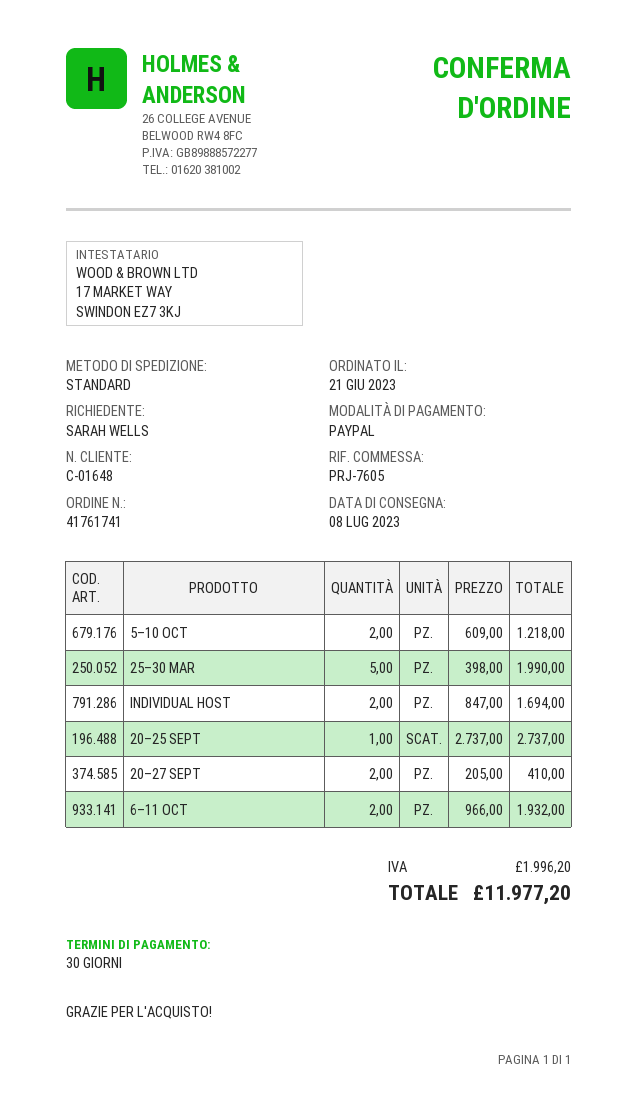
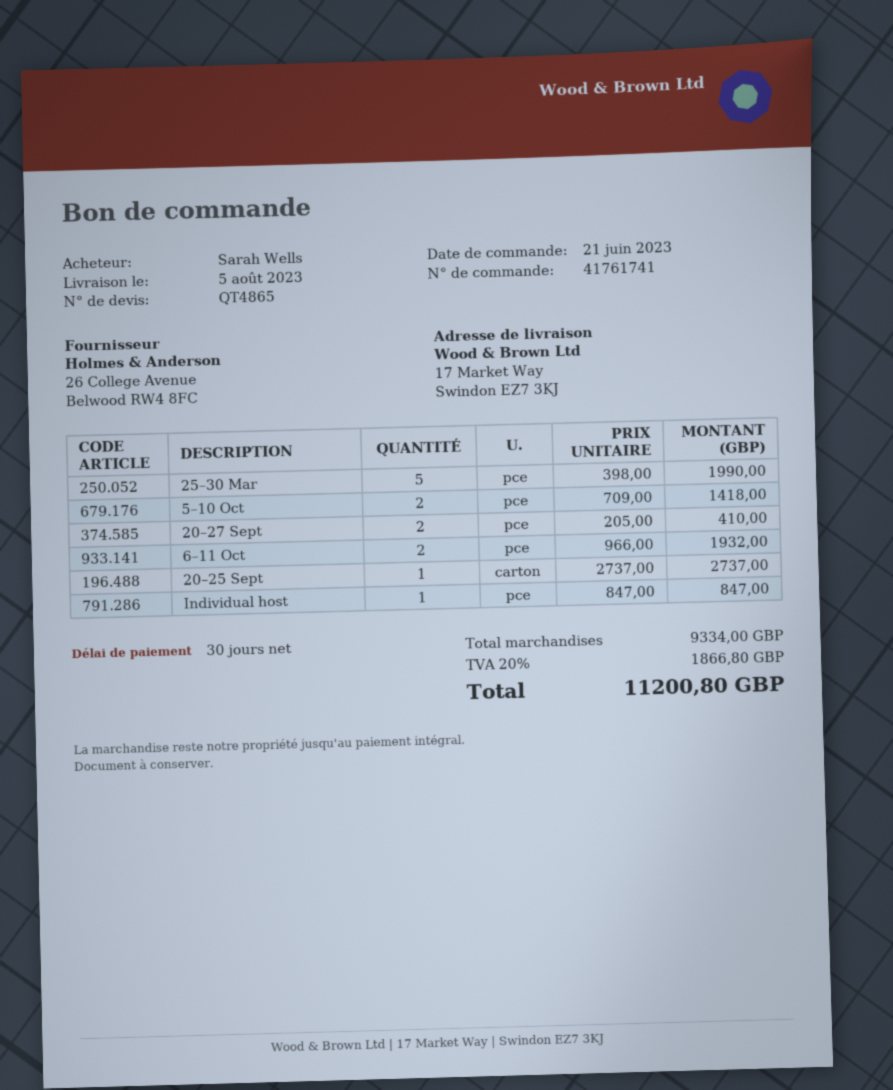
delivery date: 2023-07-08 -> 2023-08-05
5–10 OCT: 2 x 609.00 = 1218.00 -> 2 x 709.00 = 1418.00
INDIVIDUAL HOST: 2 x 847.00 = 1694.00 -> 1 x 847.00 = 847.00
tax: 1996.20 -> 1866.80
total: 11977.20 -> 11200.80

